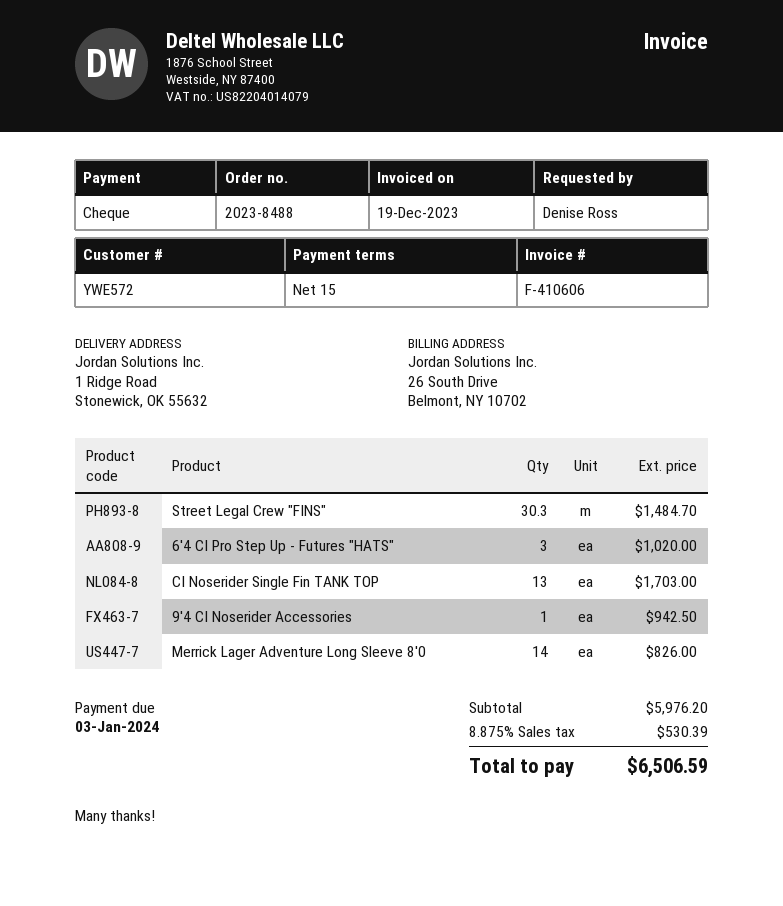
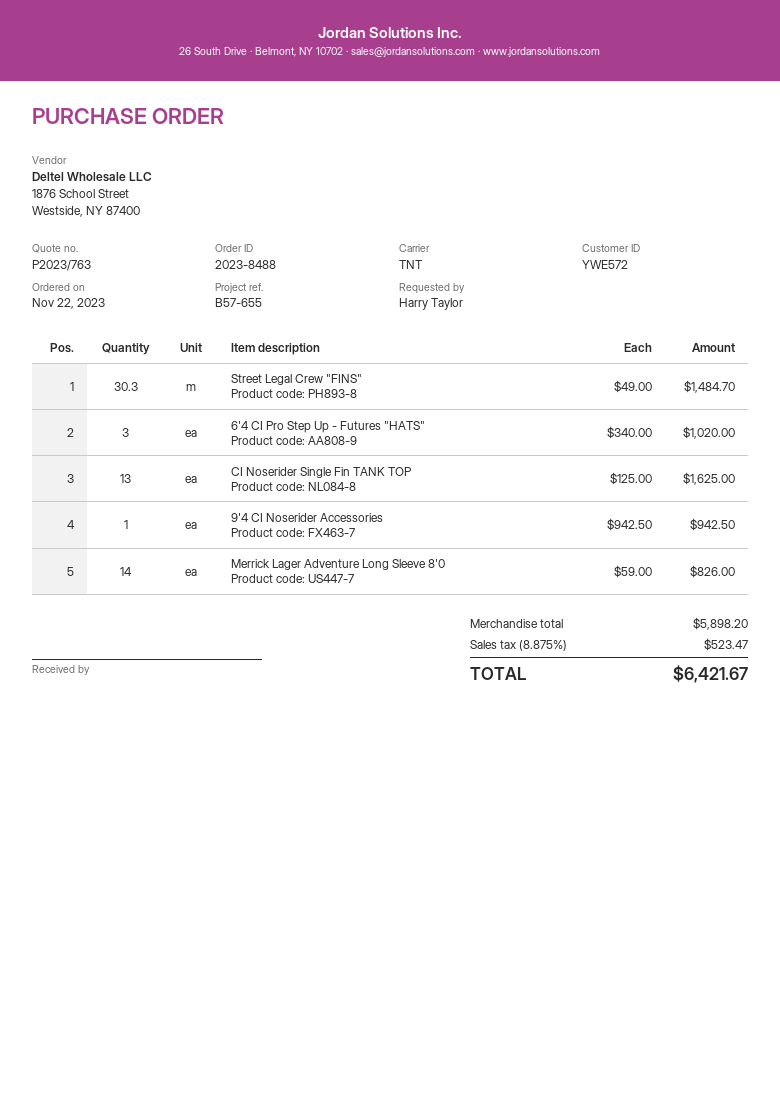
ordered by: Denise Ross -> Harry Taylor
CI Noserider Single Fin TANK TOP: 13 for 1703.00 -> 13 for 1625.00
subtotal: 5976.20 -> 5898.20
tax: 8.875% = 530.39 -> 8.875% = 523.47
total: 6506.59 -> 6421.67

